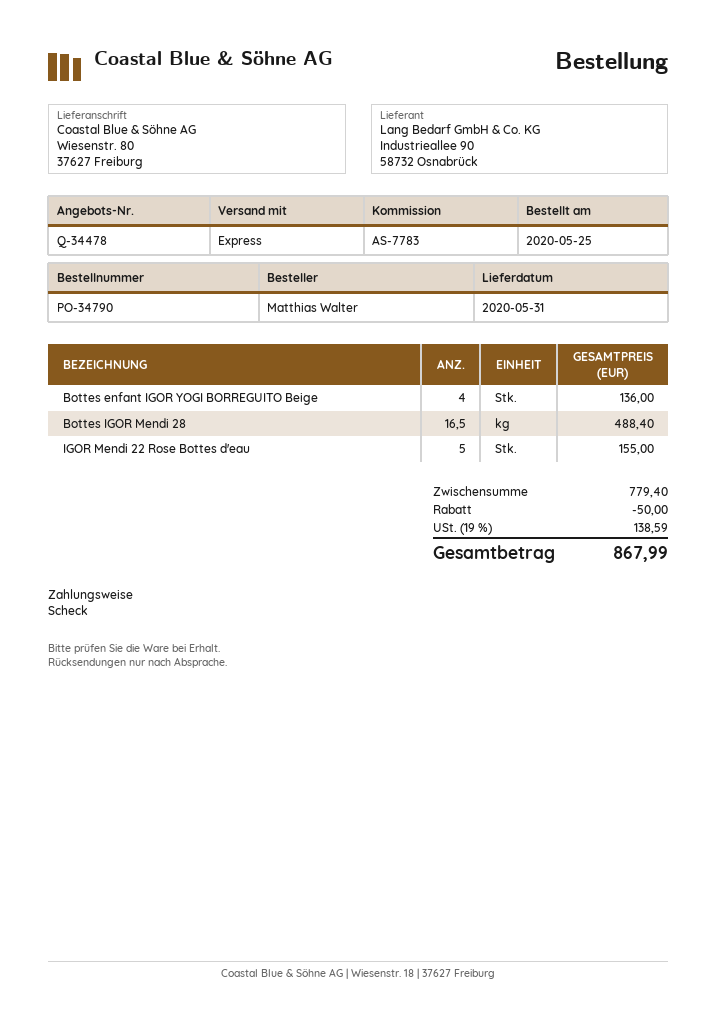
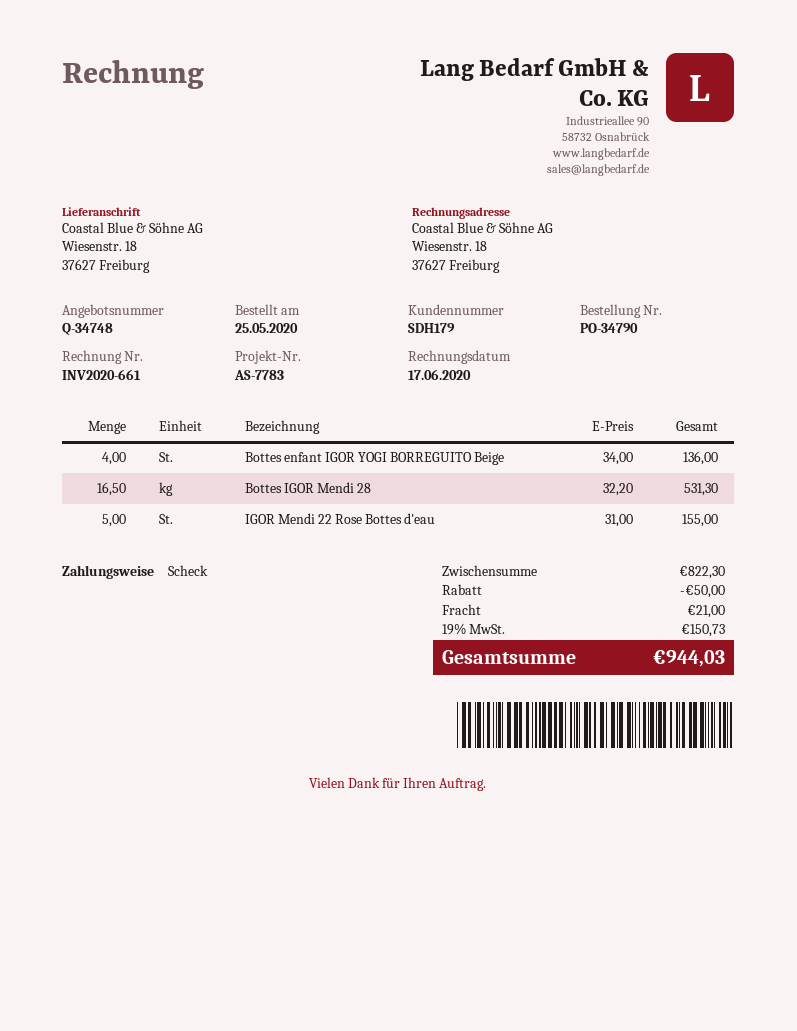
quote number: Q-34478 -> Q-34748
ship to: Wiesenstr. 80, 37627 Freiburg -> Wiesenstr. 18, 37627 Freiburg
Bottes IGOR Mendi 28: 16.5 for 488.40 -> 16.5 for 531.30
subtotal: 779.40 -> 822.30
shipping: none -> 21.00
tax: 19% = 138.59 -> 19% = 150.73
total: 867.99 -> 944.03

